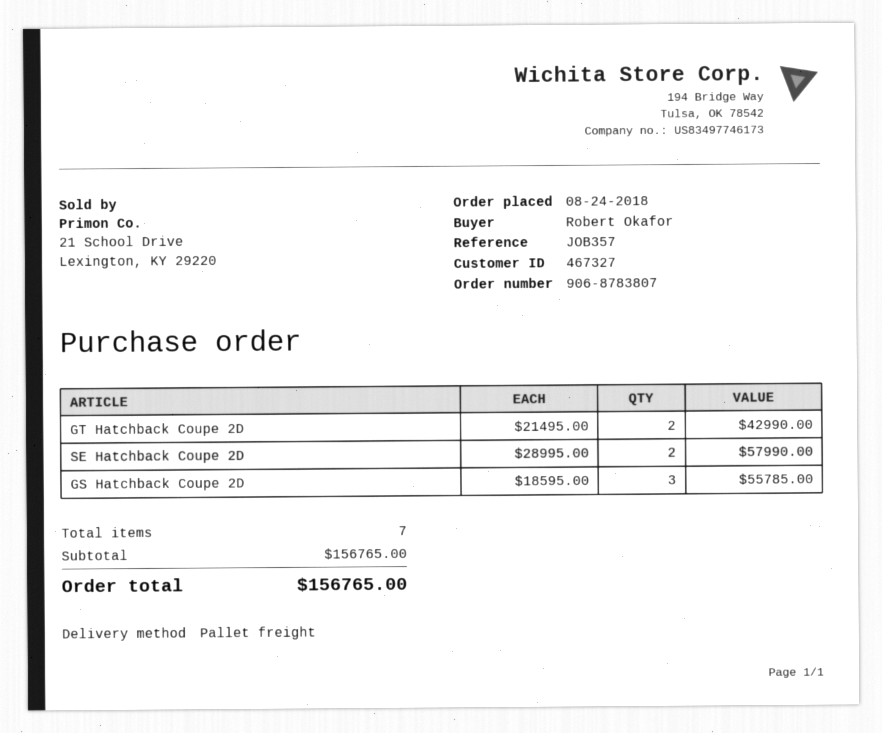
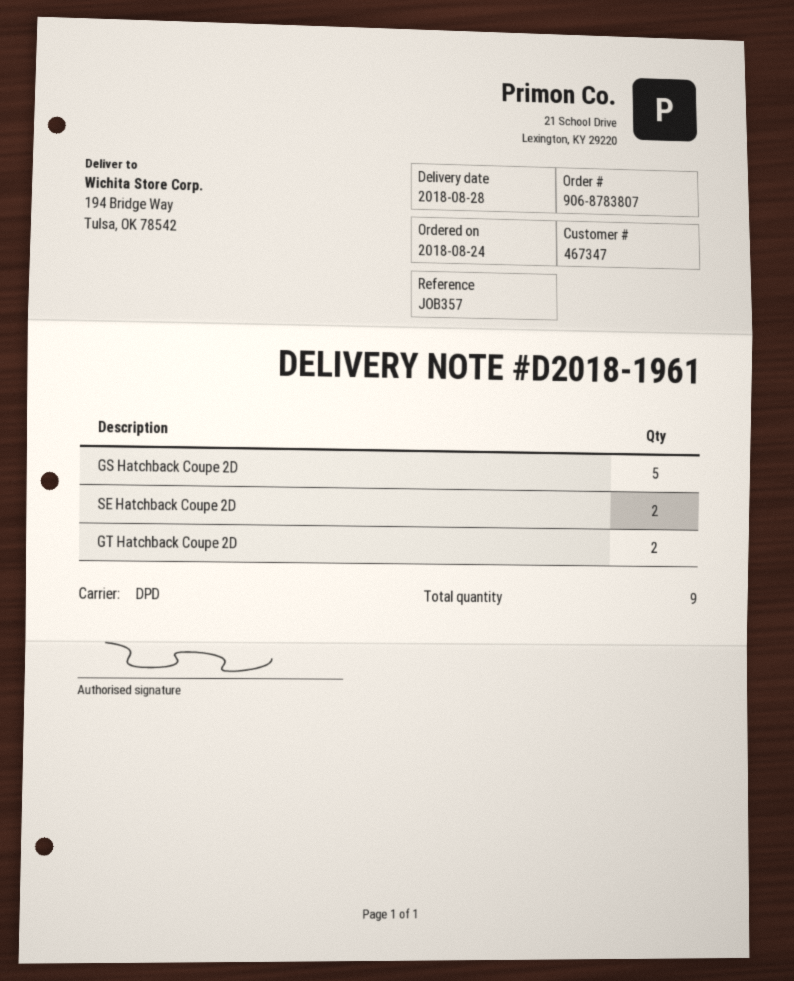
customer number: 467327 -> 467347
shipping method: pallet freight -> DPD
GS Hatchback Coupe 2D: 3 -> 5
total quantity: 7 -> 9

